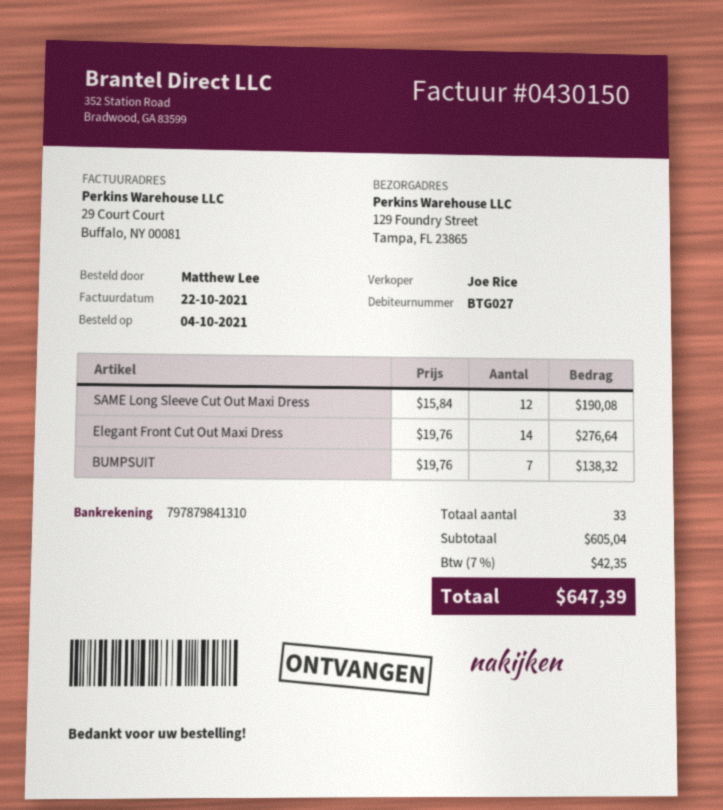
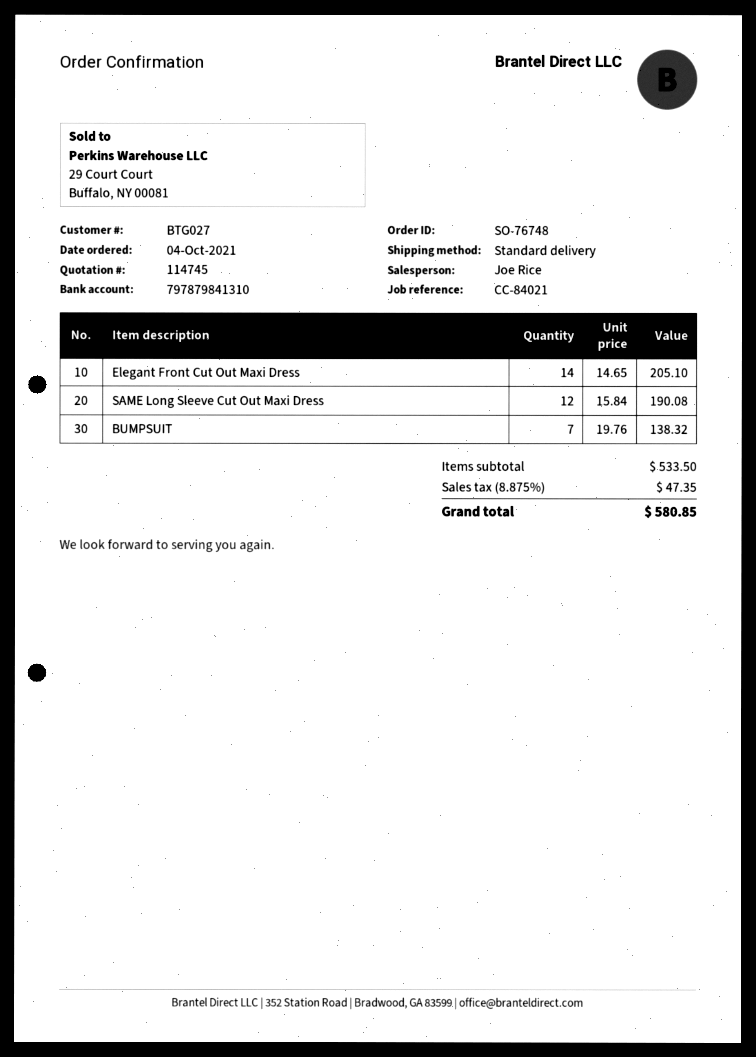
Elegant Front Cut Out Maxi Dress: 14 x 19.76 = 276.64 -> 14 x 14.65 = 205.10
subtotal: 605.04 -> 533.50
tax: 7% = 42.35 -> 8.875% = 47.35
total: 647.39 -> 580.85

